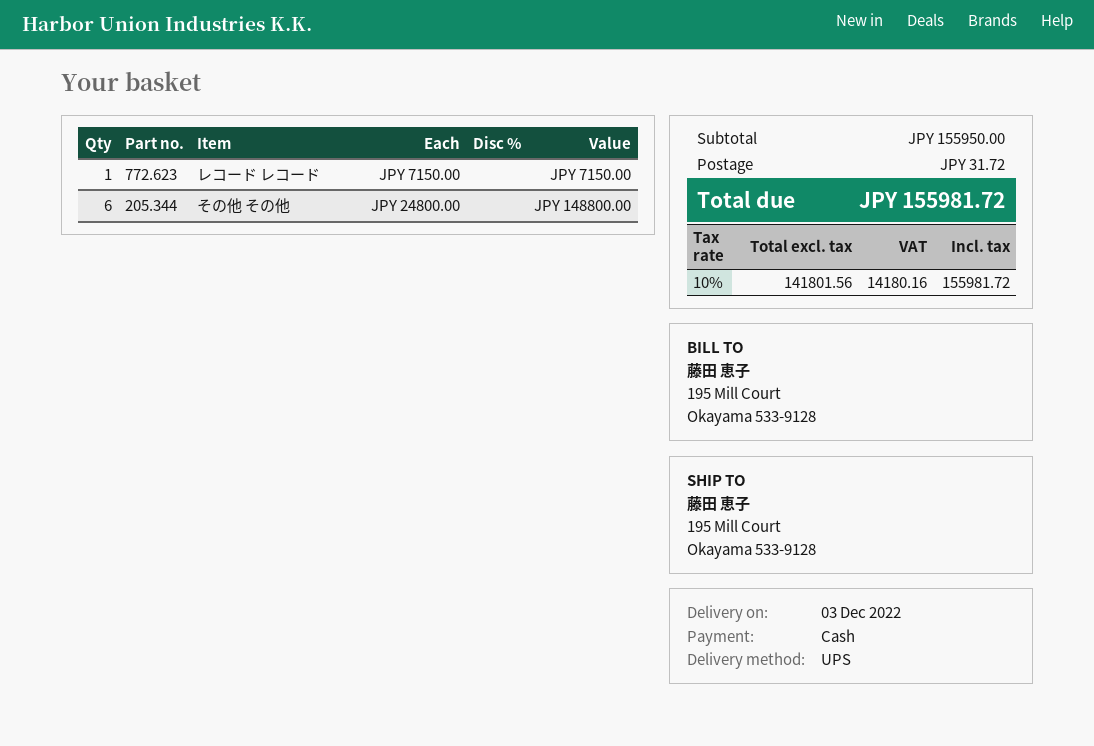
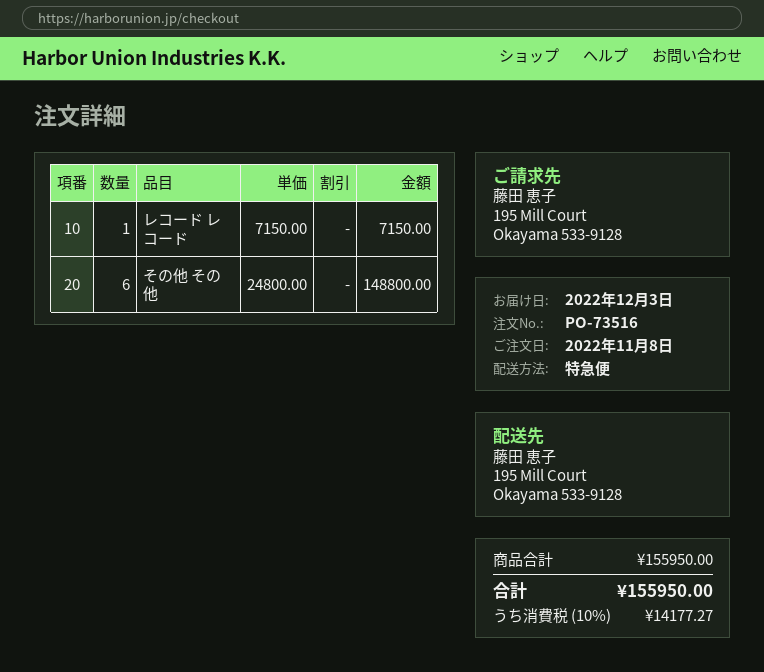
shipping method: UPS -> express
shipping: 31.72 -> none
tax: 10% = 14180.16 -> 10% = 14177.27
total: 155981.72 -> 155950.00

